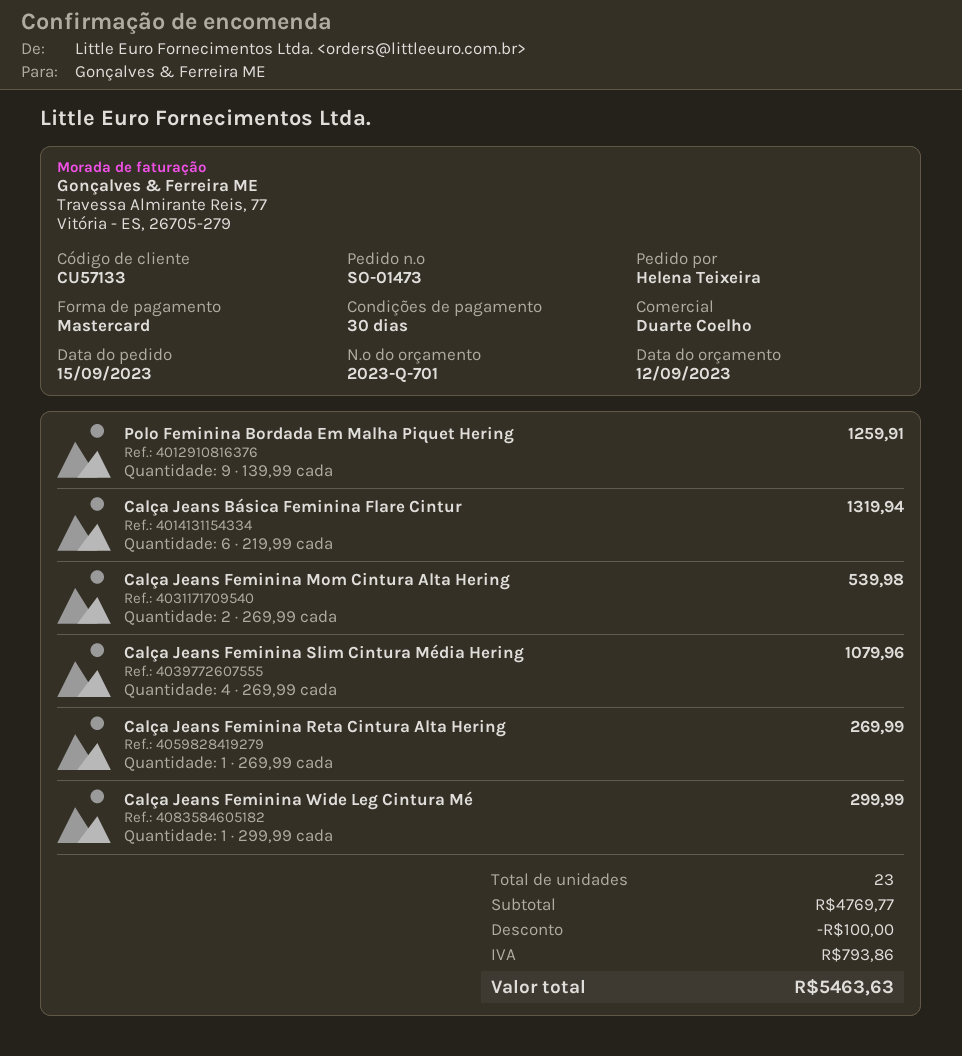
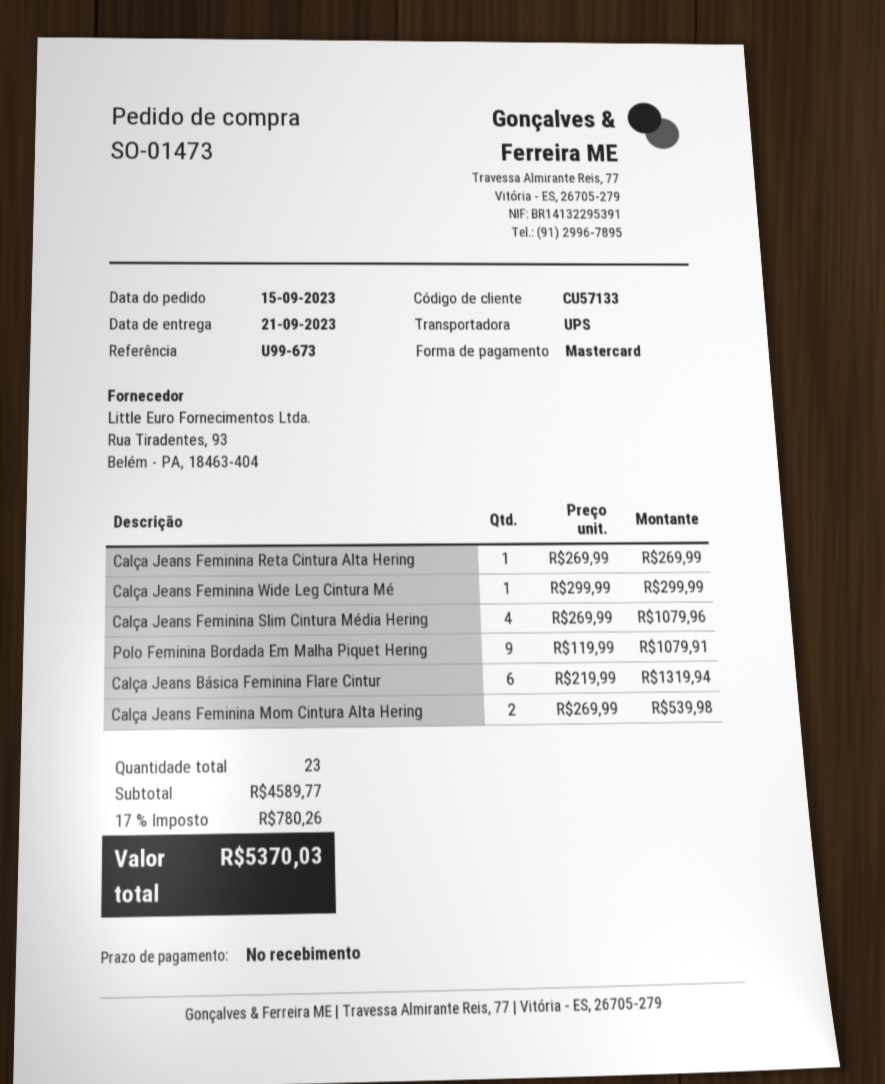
payment terms: 30 days -> on receipt
Polo Feminina Bordada Em Malha Piquet Hering: 9 x 139.99 = 1259.91 -> 9 x 119.99 = 1079.91
subtotal: 4769.77 -> 4589.77
discount: 100.00 -> none
tax: 793.86 -> 780.26
total: 5463.63 -> 5370.03

